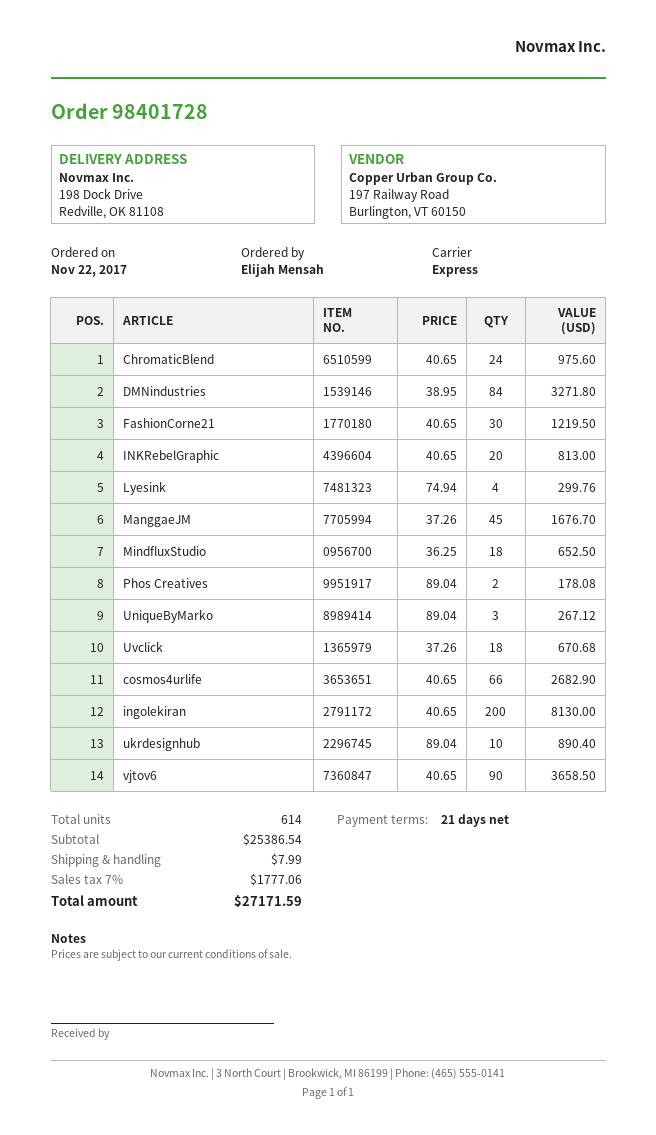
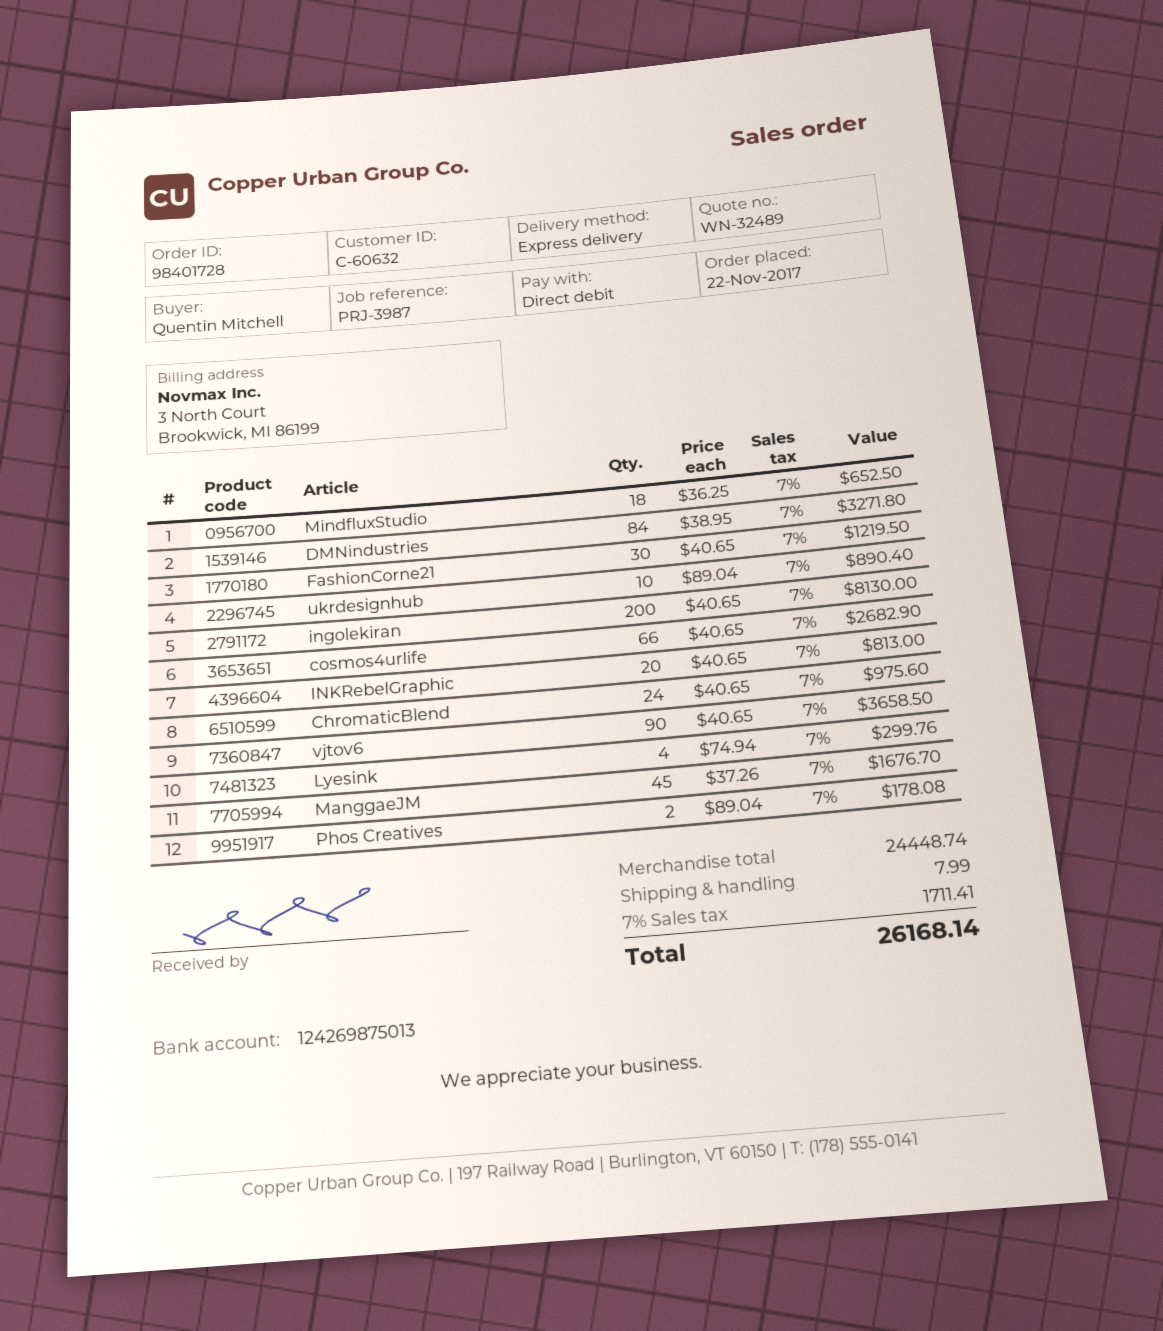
ordered by: Elijah Mensah -> Quentin Mitchell
UniqueByMarko: 3 x 89.04 = 267.12 -> none
Uvclick: 18 x 37.26 = 670.68 -> none
subtotal: 25386.54 -> 24448.74
tax: 7% = 1777.06 -> 7% = 1711.41
total: 27171.59 -> 26168.14

